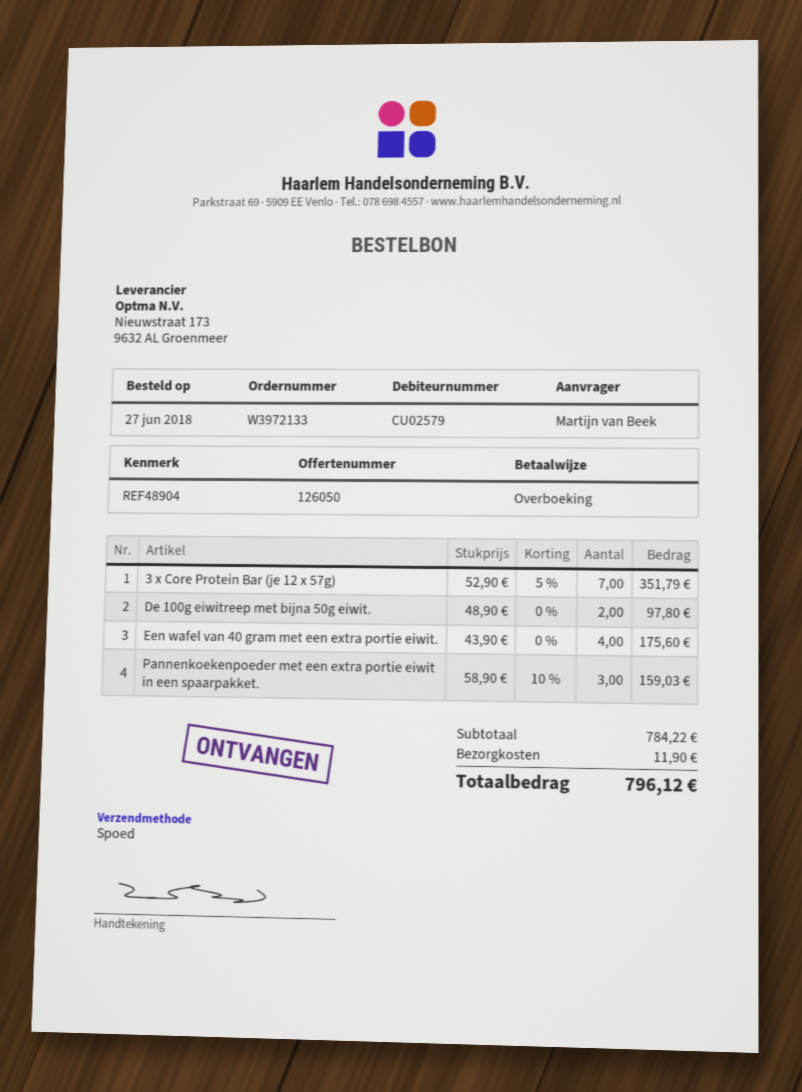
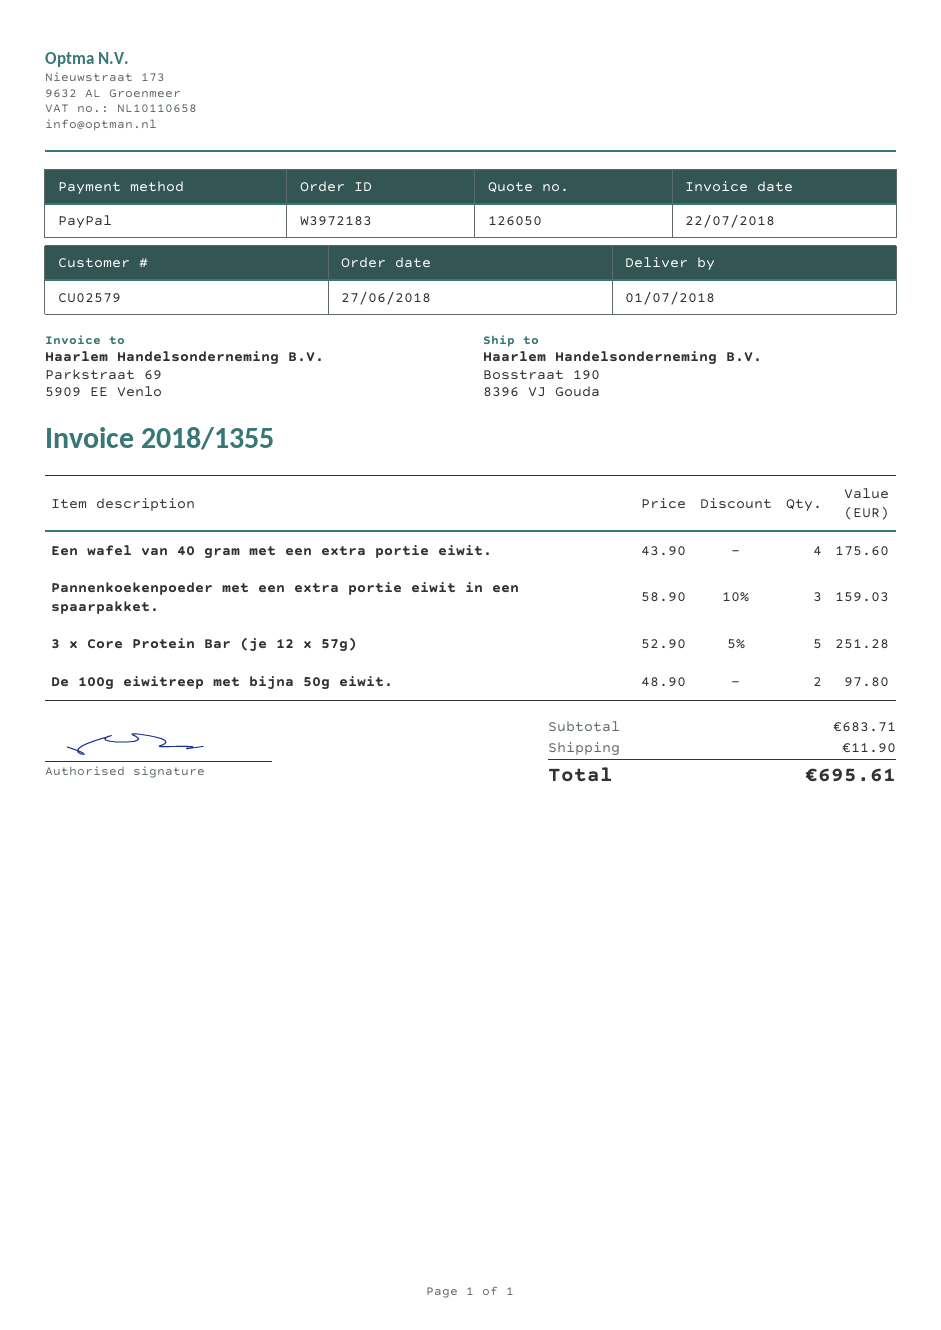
order number: W3972133 -> W3972183
payment method: bank transfer -> PayPal
3 x Core Protein Bar (je 12 x 57g): 7 x 52.90 - 5% = 351.79 -> 5 x 52.90 - 5% = 251.28
subtotal: 784.22 -> 683.71
total: 796.12 -> 695.61

